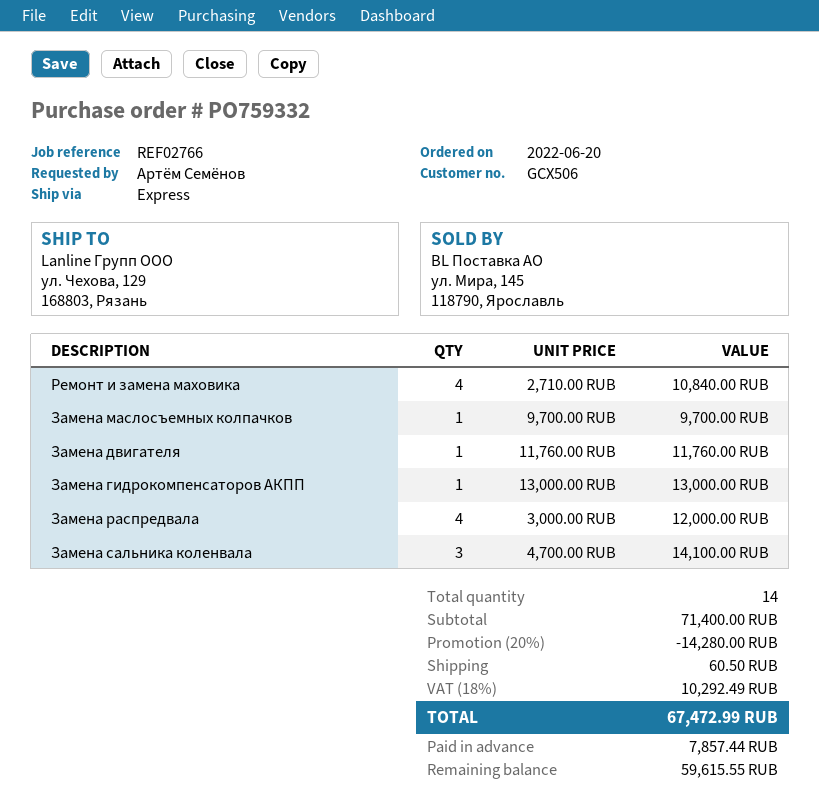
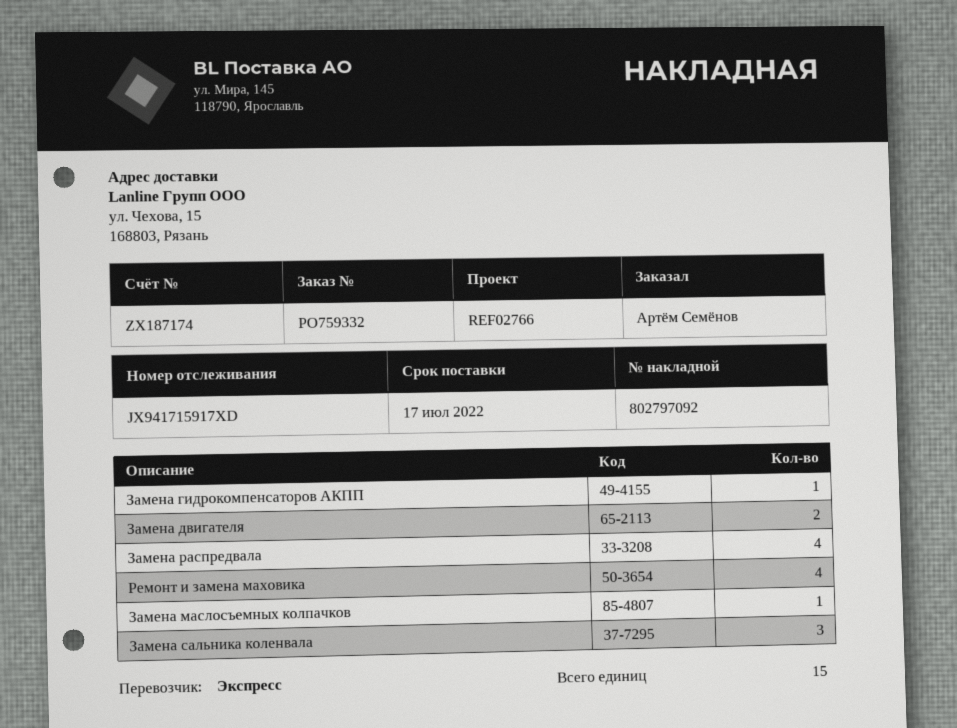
ship to: ул. Чехова, 129, 168803, Рязань -> ул. Чехова, 15, 168803, Рязань
Замена двигателя: 1 -> 2
total quantity: 14 -> 15

